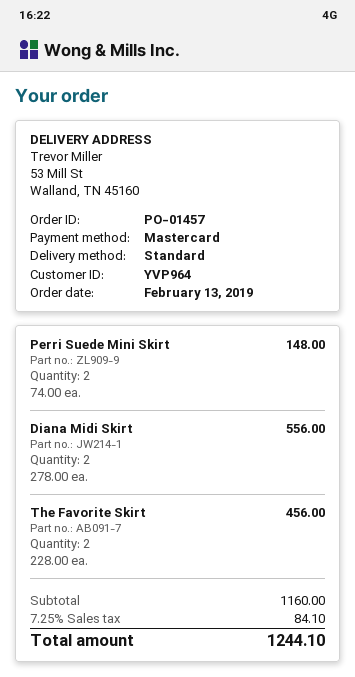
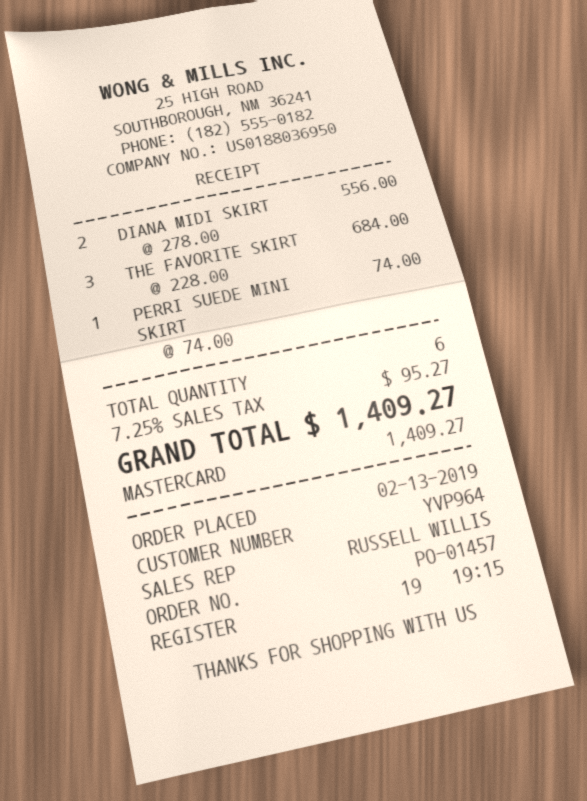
Perri Suede Mini Skirt: 2 x 74.00 = 148.00 -> 1 x 74.00 = 74.00
The Favorite Skirt: 2 x 228.00 = 456.00 -> 3 x 228.00 = 684.00
tax: 7.25% = 84.10 -> 7.25% = 95.27
total: 1244.10 -> 1409.27

